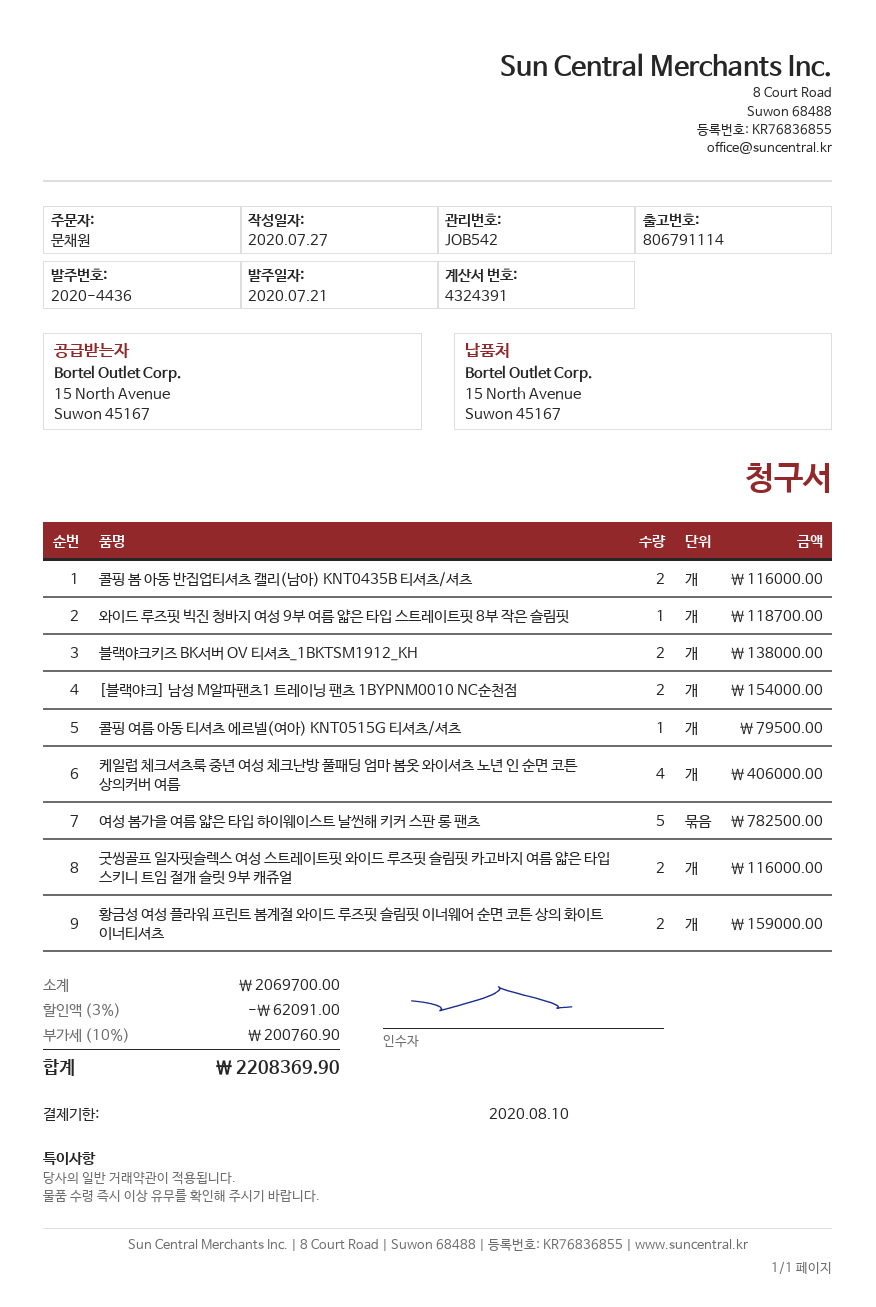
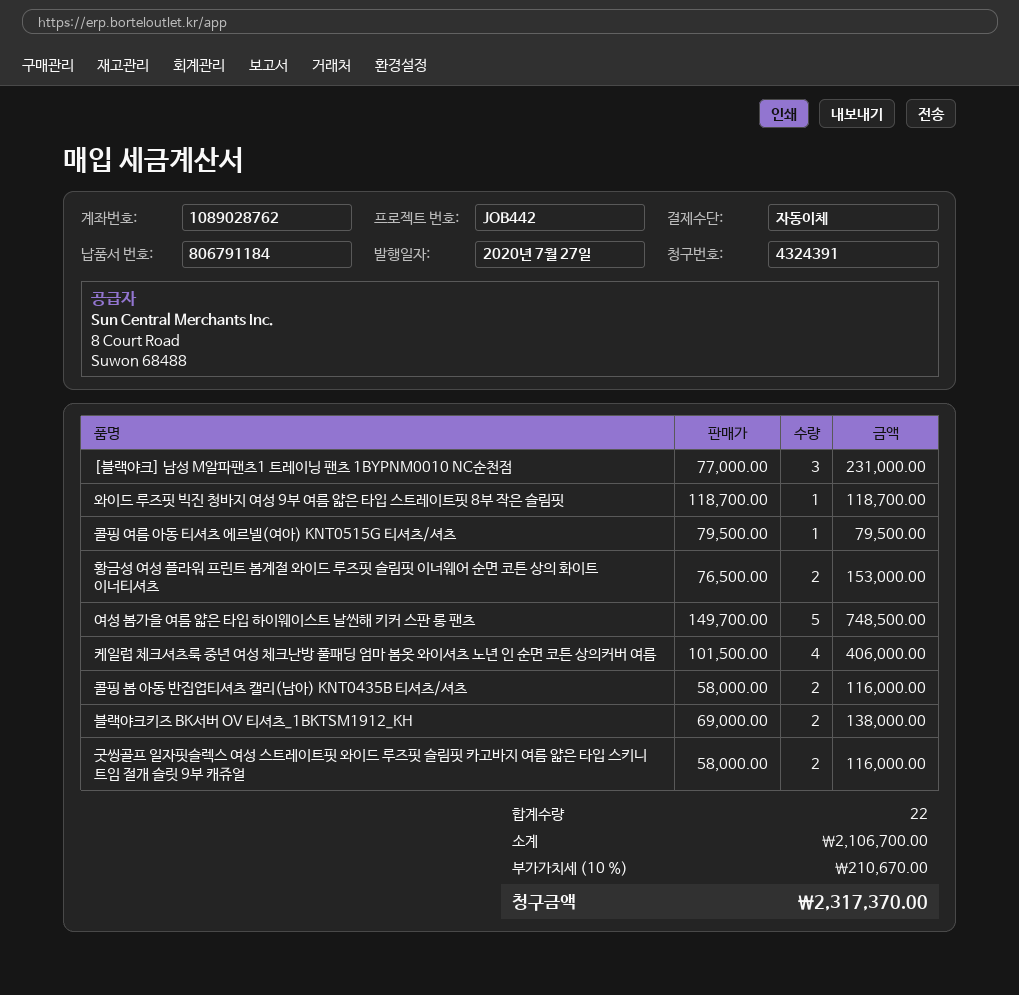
delivery note number: 806791114 -> 806791184
reference: JOB542 -> JOB442
[블랙야크] 남성 M알파팬츠1 트레이닝 팬츠 1BYPNM0010 NC순천점: 2 for 154000.00 -> 3 for 231000.00
여성 봄가을 여름 얇은 타입 하이웨이스트 날씬해 키커 스판 롱 팬츠: 5 for 782500.00 -> 5 for 748500.00
황금성 여성 플라워 프린트 봄계절 와이드 루즈핏 슬림핏 이너웨어 순면 코튼 상의 화이트 이너티셔츠: 2 for 159000.00 -> 2 for 153000.00
subtotal: 2069700.00 -> 2106700.00
discount: 3% = 62091.00 -> none
tax: 10% = 200760.90 -> 10% = 210670.00
total: 2208369.90 -> 2317370.00

